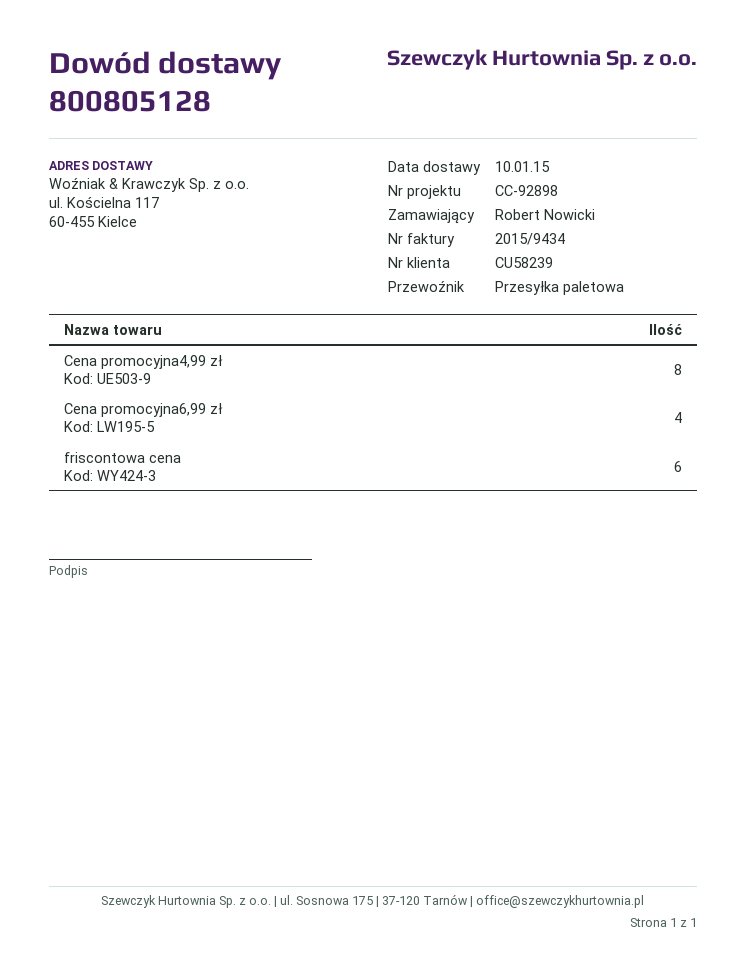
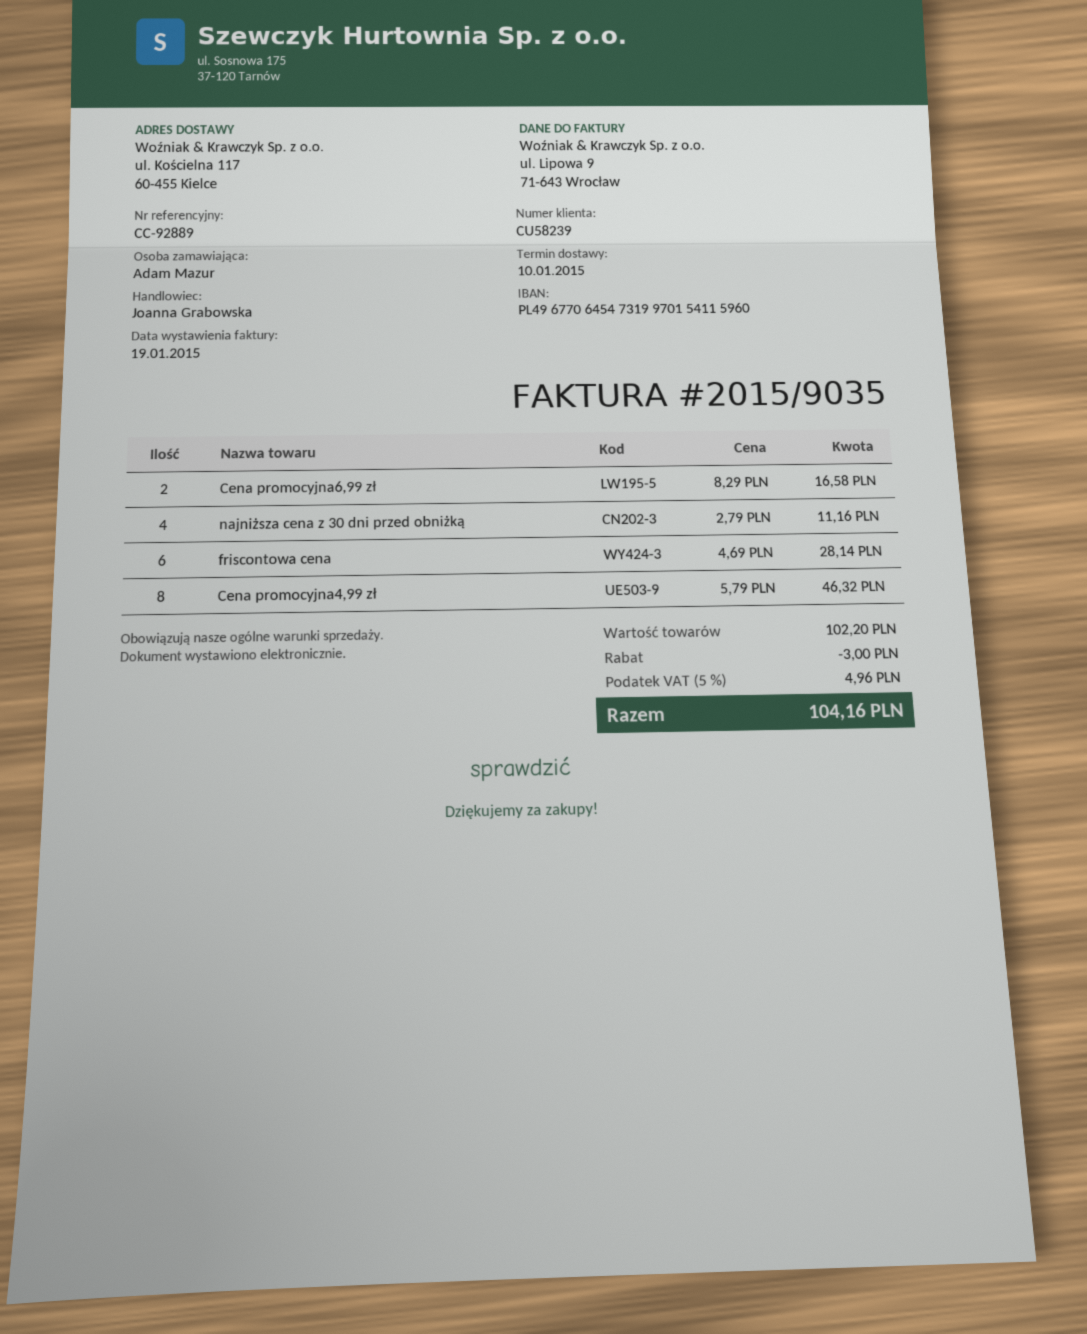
invoice number: 2015/9434 -> 2015/9035
reference: CC-92898 -> CC-92889
ordered by: Robert Nowicki -> Adam Mazur
Cena promocyjna6,99 zł: 4 -> 2
najniższa cena z 30 dni przed obniżką: none -> 4

